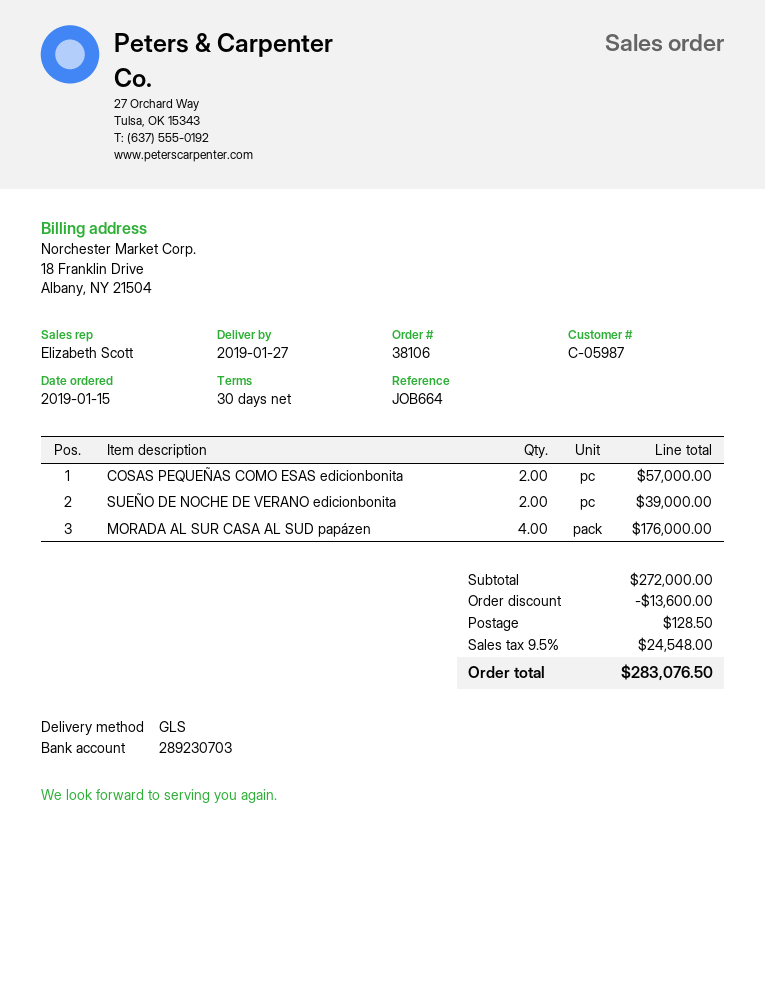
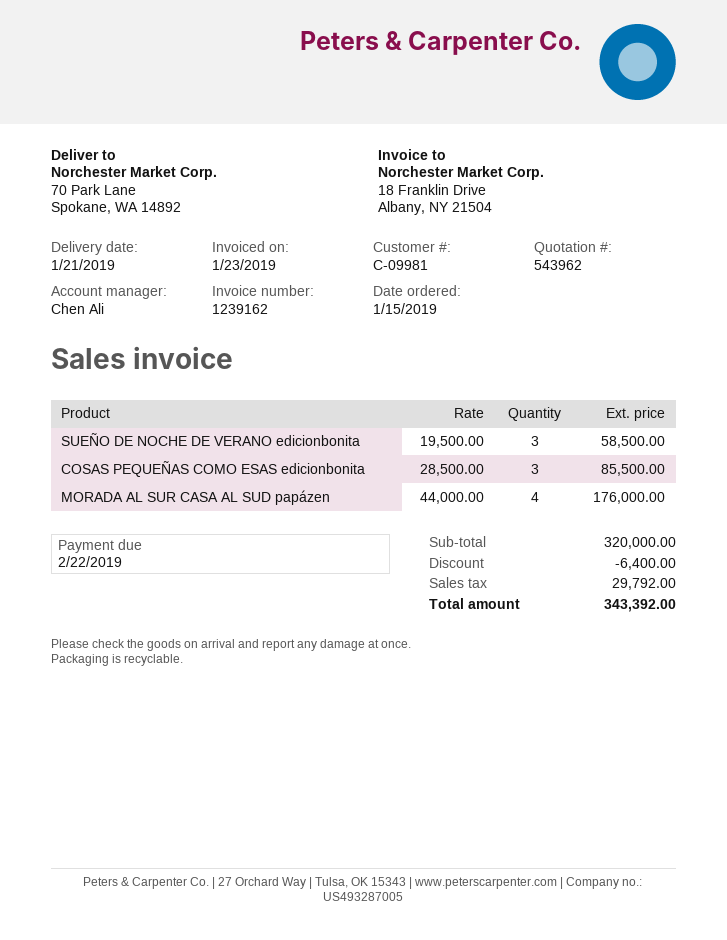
delivery date: 2019-01-27 -> 2019-01-21
customer number: C-05987 -> C-09981
sales rep: Elizabeth Scott -> Chen Ali
COSAS PEQUEÑAS COMO ESAS edicionbonita: 2 for 57000.00 -> 3 for 85500.00
SUEÑO DE NOCHE DE VERANO edicionbonita: 2 for 39000.00 -> 3 for 58500.00
subtotal: 272000.00 -> 320000.00
discount: 13600.00 -> 6400.00
shipping: 128.50 -> none
tax: 24548.00 -> 29792.00
total: 283076.50 -> 343392.00

